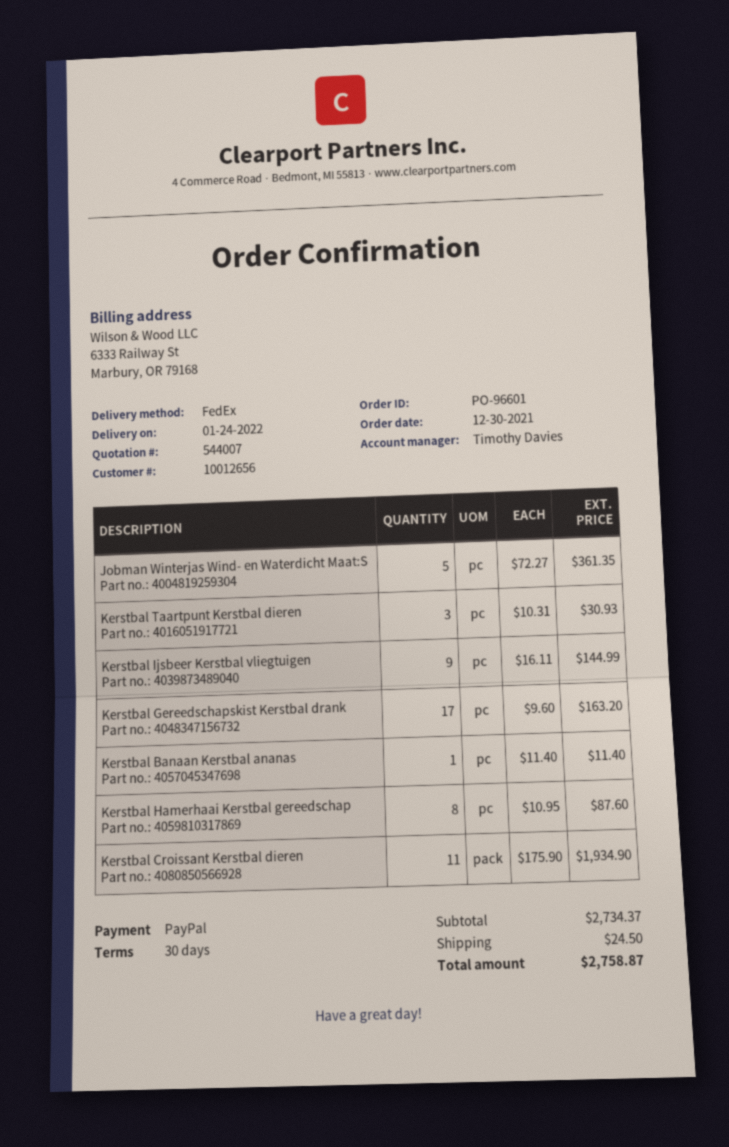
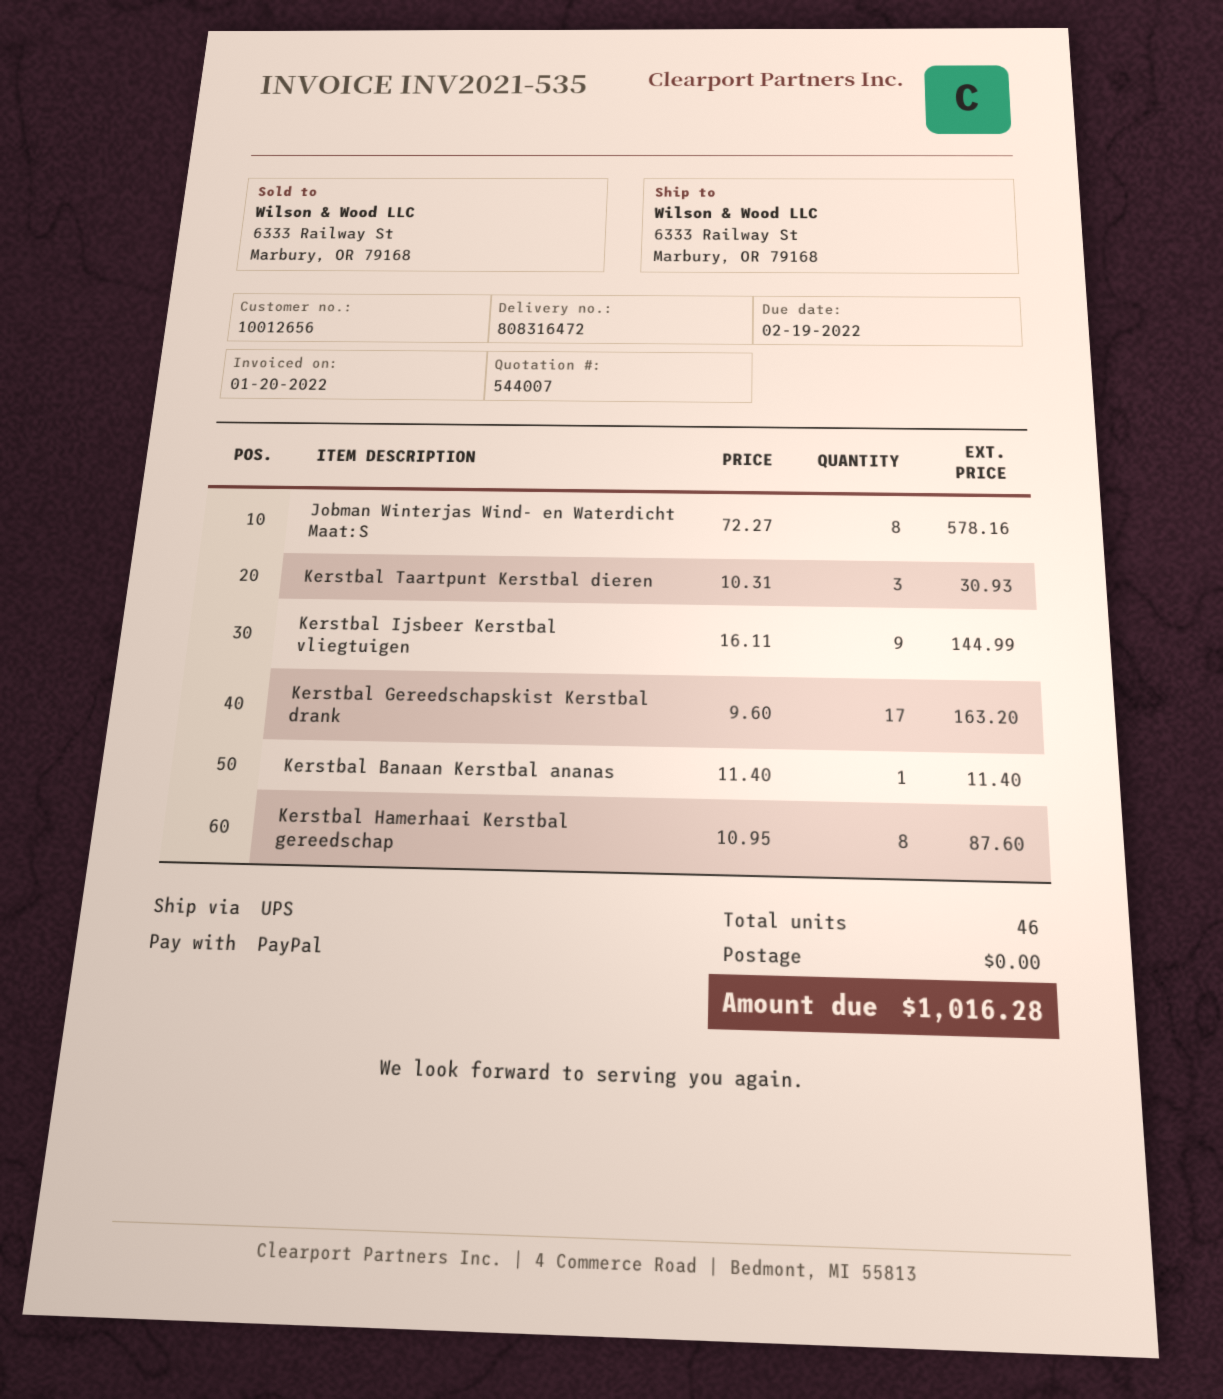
shipping method: FedEx -> UPS
Jobman Winterjas Wind- en Waterdicht Maat:S: 5 x 72.27 = 361.35 -> 8 x 72.27 = 578.16
Kerstbal Croissant Kerstbal dieren: 11 x 175.90 = 1934.90 -> none
shipping: 24.50 -> 0.00
total: 2758.87 -> 1016.28

